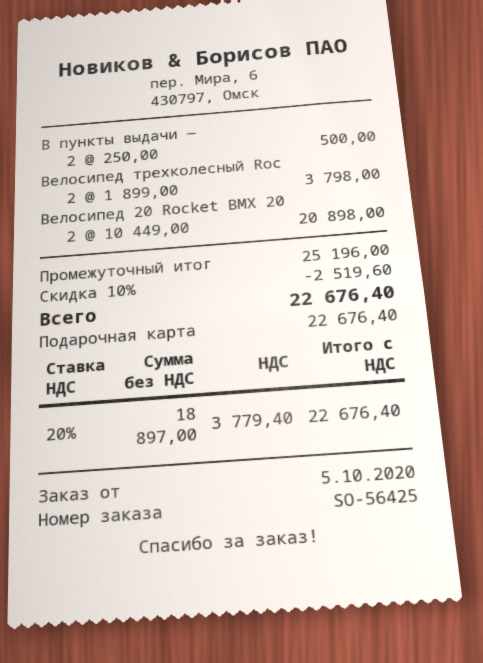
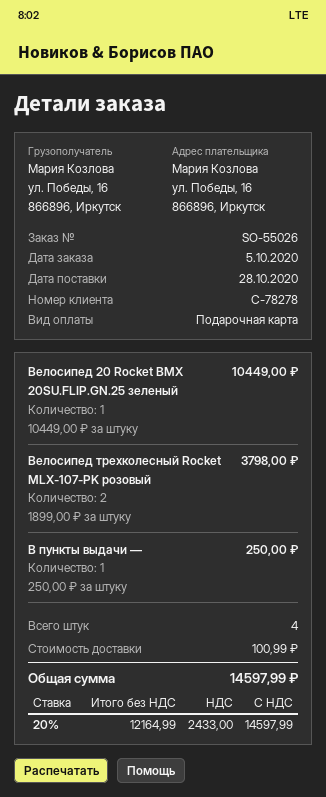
order number: SO-56425 -> SO-55026
В пункты выдачи —: 2 x 250.00 = 500.00 -> 1 x 250.00 = 250.00
Велосипед 20 Rocket BMX 20: 2 x 10449.00 = 20898.00 -> 1 x 10449.00 = 10449.00
discount: 10% = 2519.60 -> none
shipping: none -> 100.99
net: 18897.00 -> 12164.99
tax: 20% = 3779.40 -> 20% = 2433.00
total: 22676.40 -> 14597.99

